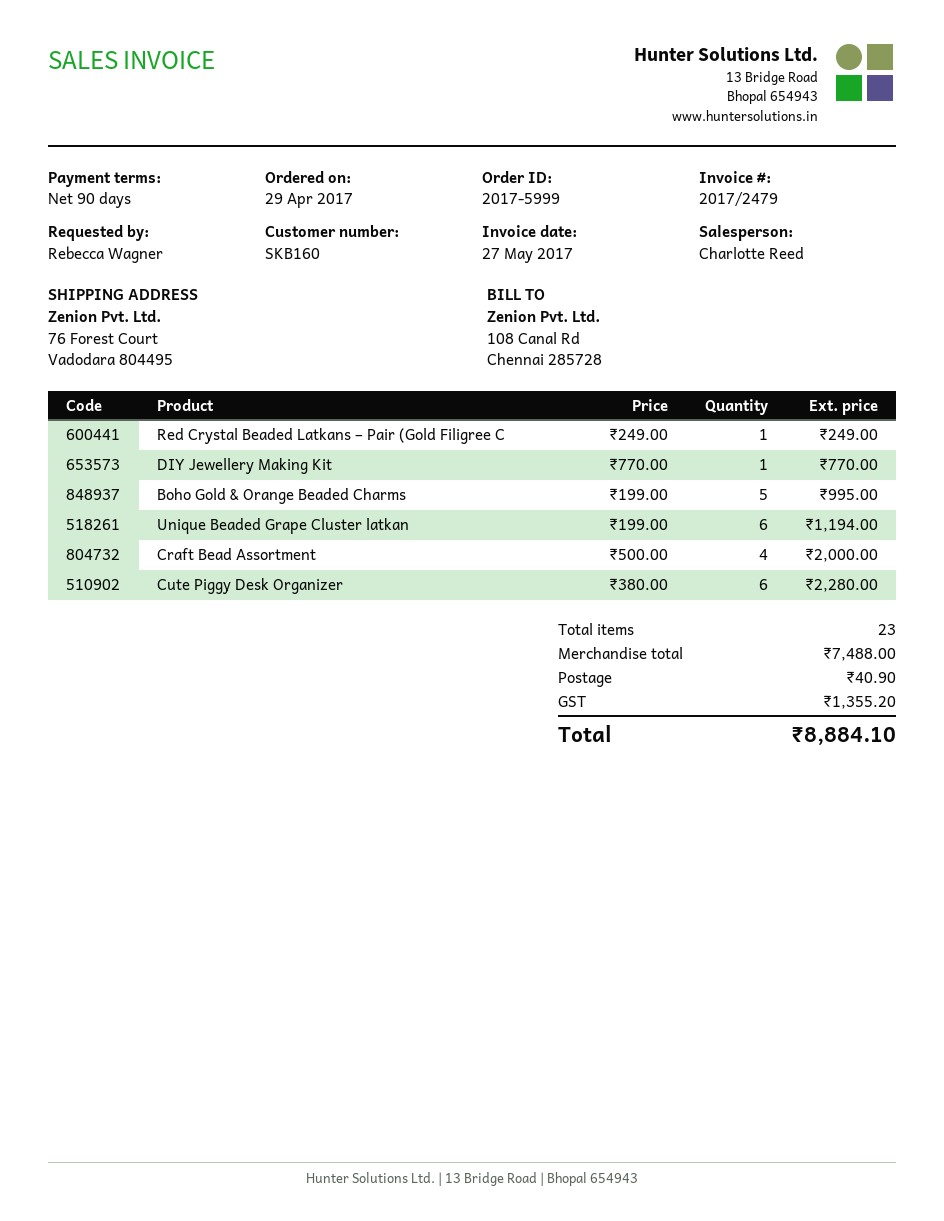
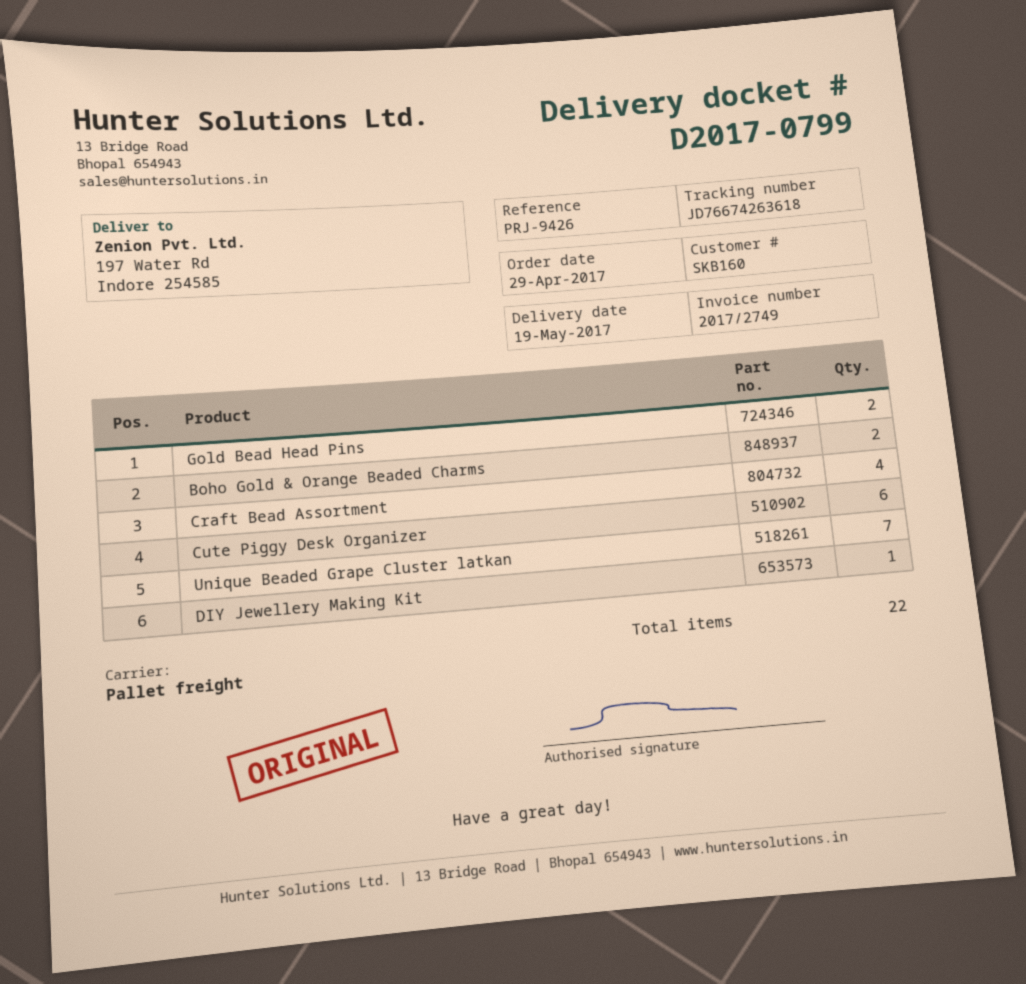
invoice number: 2017/2479 -> 2017/2749
ship to: 76 Forest Court, Vadodara 804495 -> 197 Water Rd, Indore 254585
Red Crystal Beaded Latkans – Pair (Gold Filigree C: 1 -> none
Boho Gold & Orange Beaded Charms: 5 -> 2
Unique Beaded Grape Cluster latkan: 6 -> 7
Gold Bead Head Pins: none -> 2
total quantity: 23 -> 22

